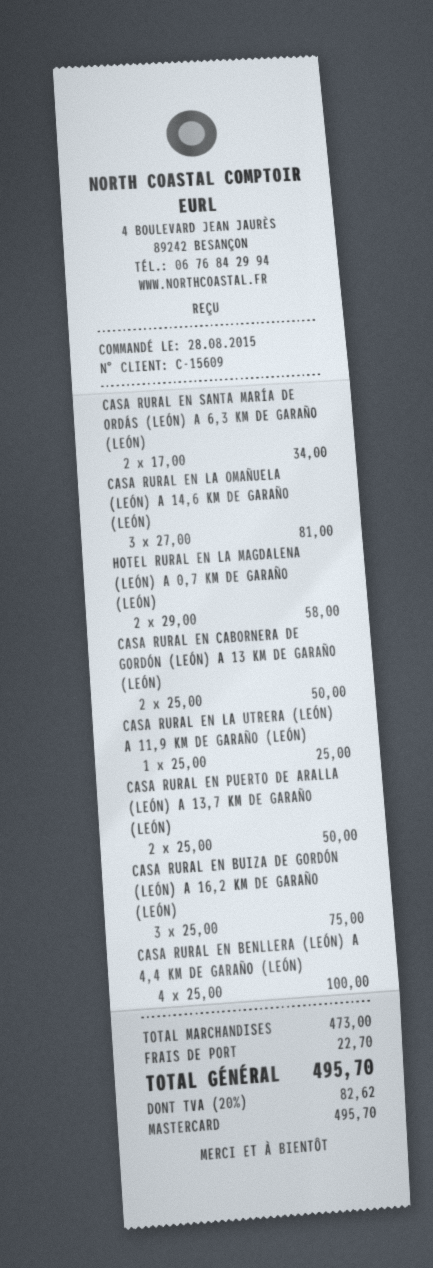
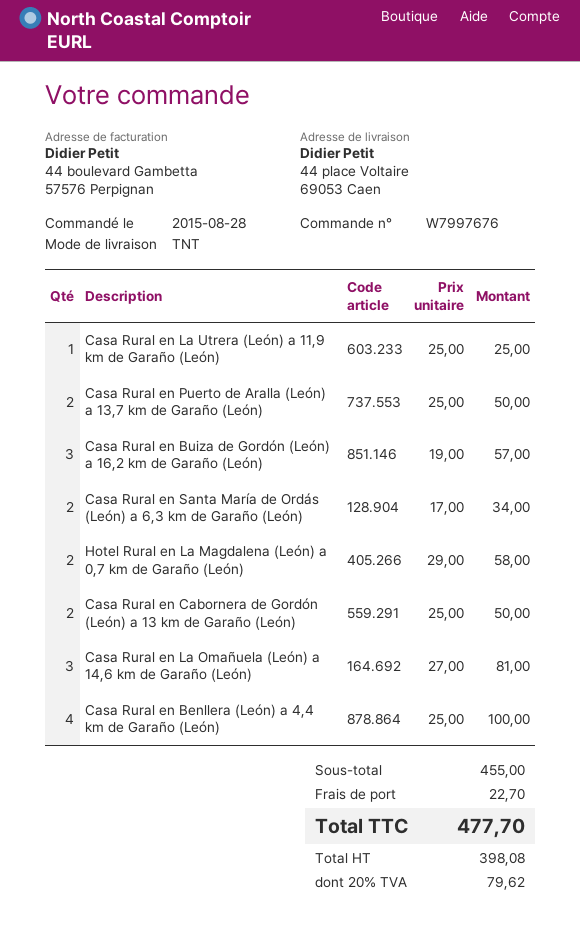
CASA RURAL EN BUIZA DE GORDÓN (LEÓN) A 16,2 KM DE GARAÑO (LEÓN): 3 x 25.00 = 75.00 -> 3 x 19.00 = 57.00
subtotal: 473.00 -> 455.00
tax: 20% = 82.62 -> 20% = 79.62
total: 495.70 -> 477.70

